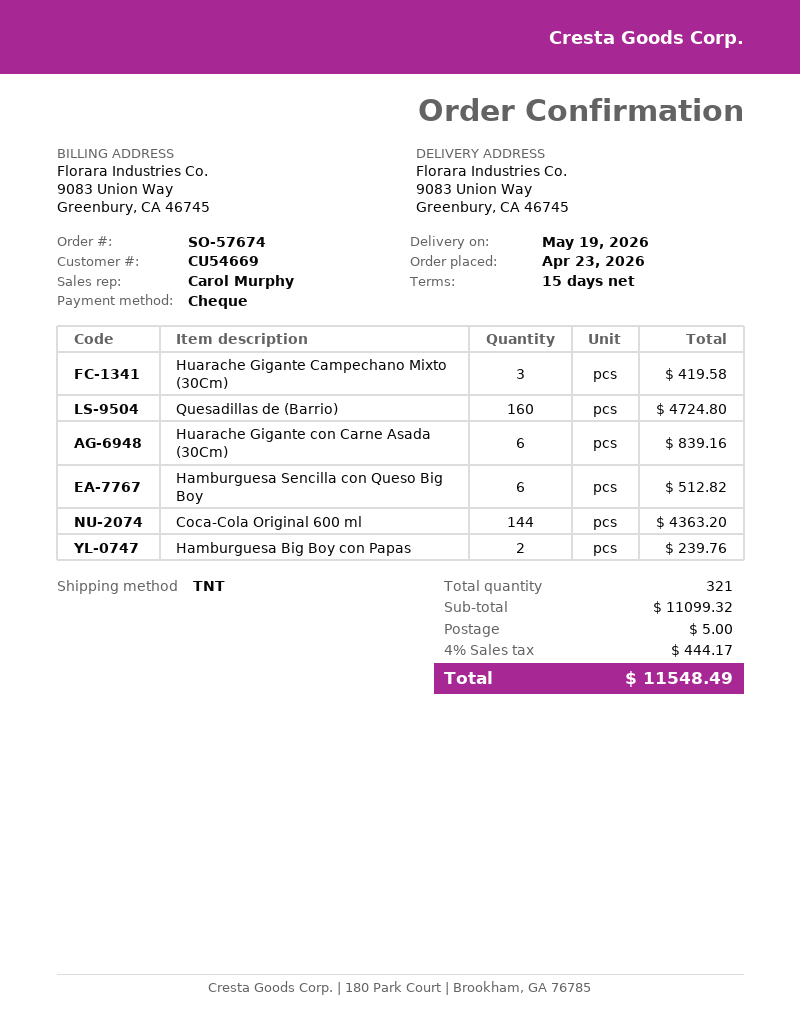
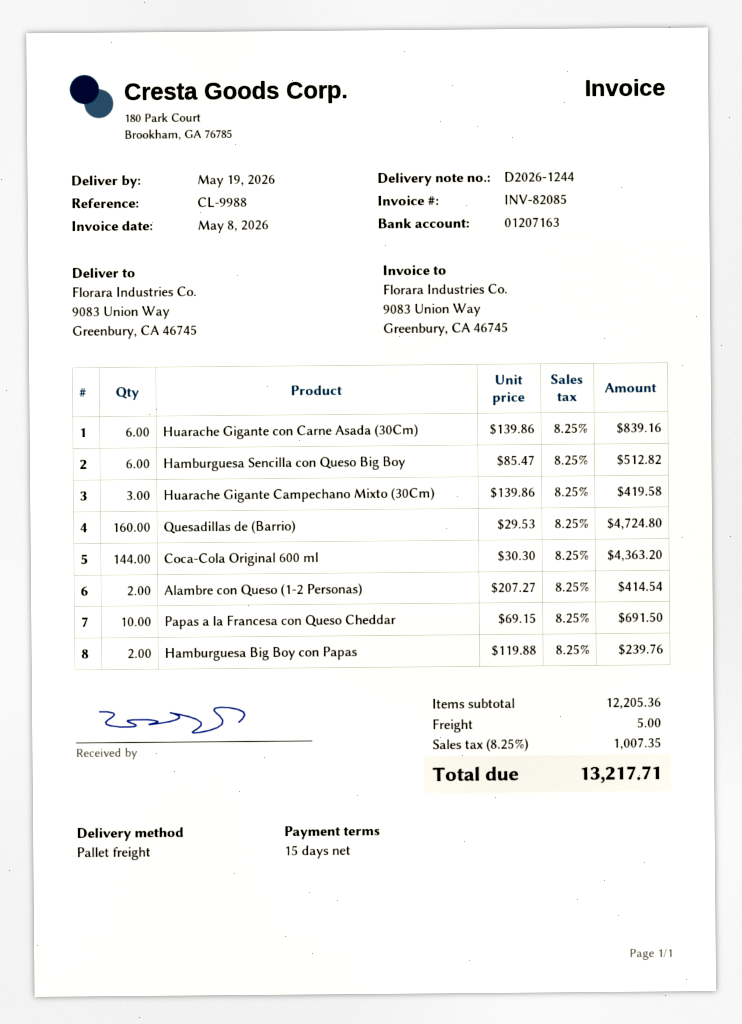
shipping method: TNT -> pallet freight
Alambre con Queso (1-2 Personas): none -> 2 for 414.54
Papas a la Francesa con Queso Cheddar: none -> 10 for 691.50
subtotal: 11099.32 -> 12205.36
tax: 4% = 444.17 -> 8.25% = 1007.35
total: 11548.49 -> 13217.71

